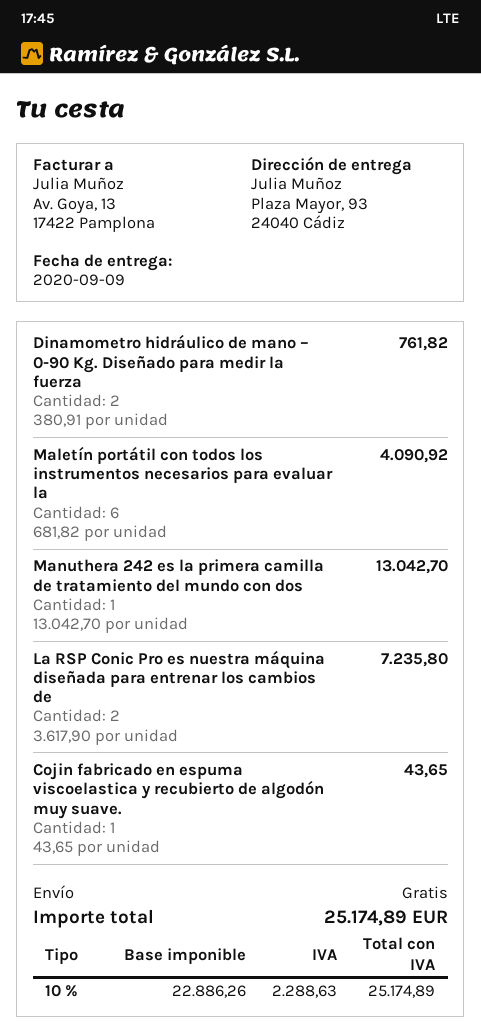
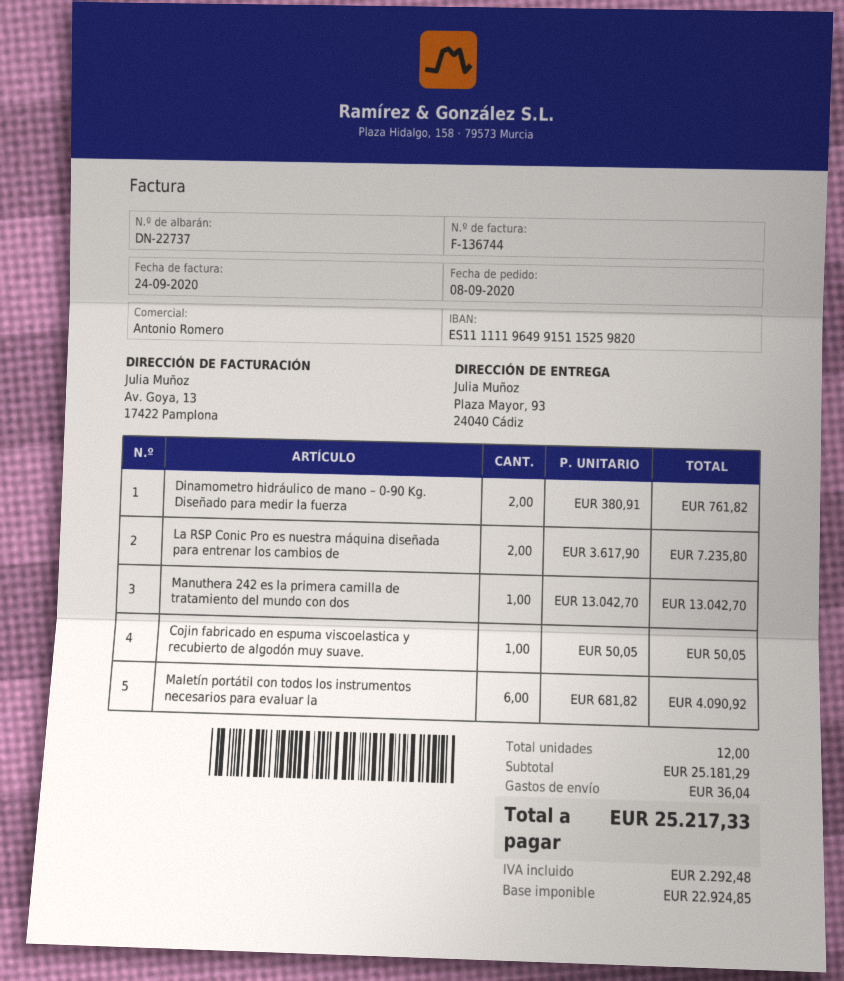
Cojin fabricado en espuma viscoelastica y recubierto de algodón muy suave.: 1 x 43.65 = 43.65 -> 1 x 50.05 = 50.05
shipping: 0.00 -> 36.04
net: 22886.26 -> 22924.85
tax: 2288.63 -> 2292.48
total: 25174.89 -> 25217.33

